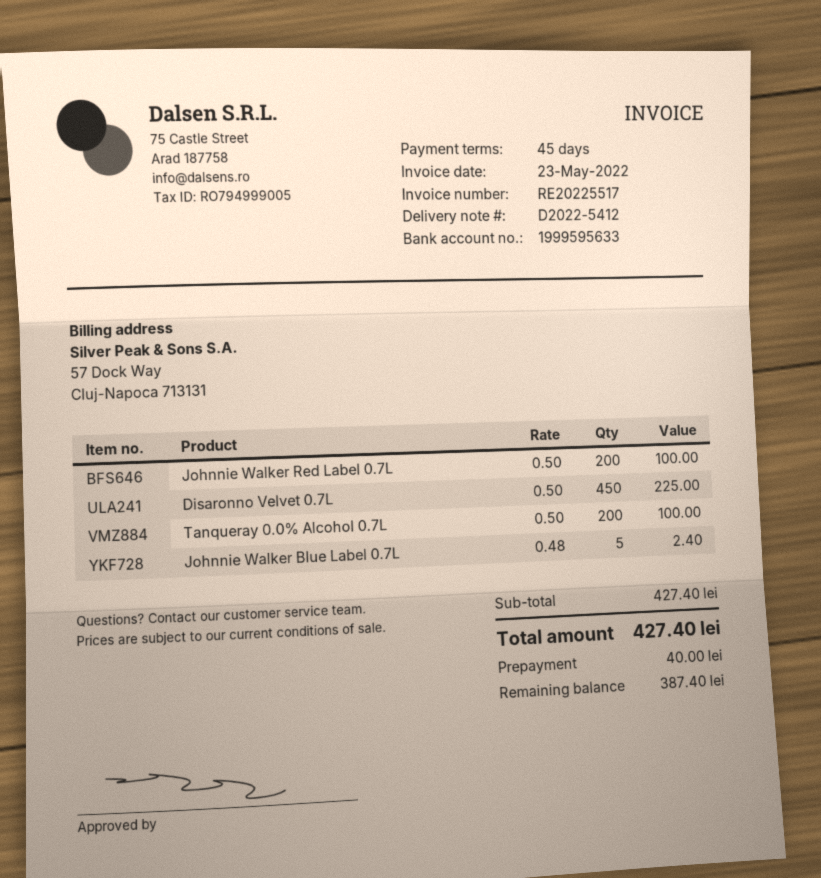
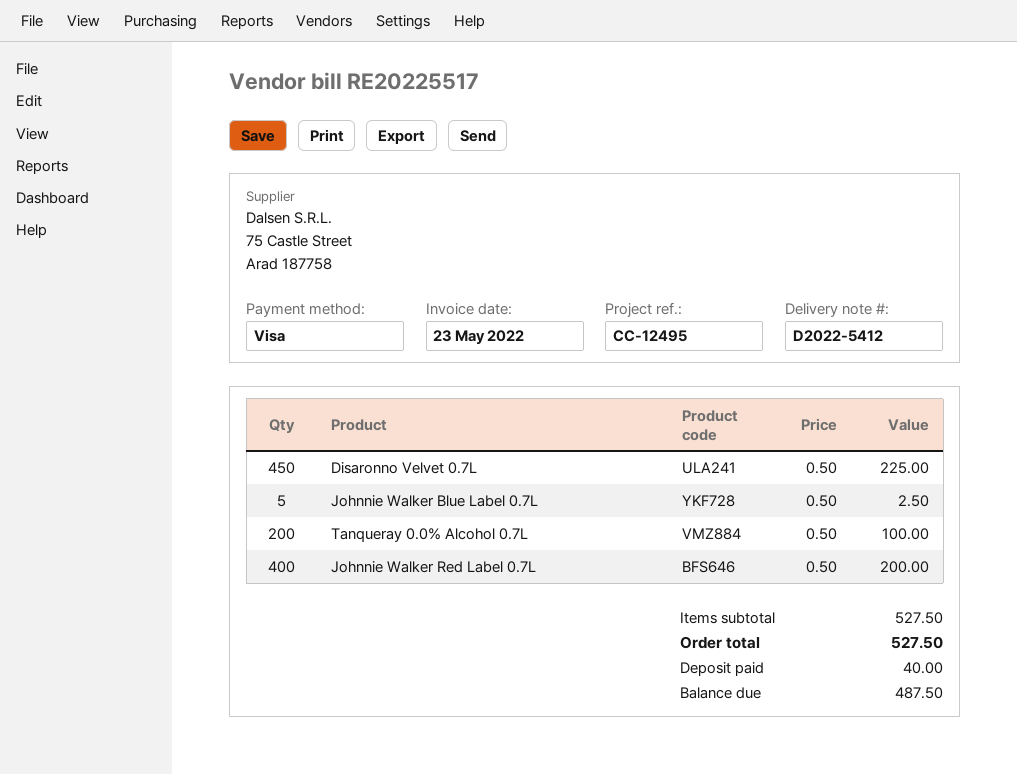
Johnnie Walker Red Label 0.7L: 200 x 0.50 = 100.00 -> 400 x 0.50 = 200.00
Johnnie Walker Blue Label 0.7L: 5 x 0.48 = 2.40 -> 5 x 0.50 = 2.50
subtotal: 427.40 -> 527.50
total: 427.40 -> 527.50
balance: 387.40 -> 487.50

